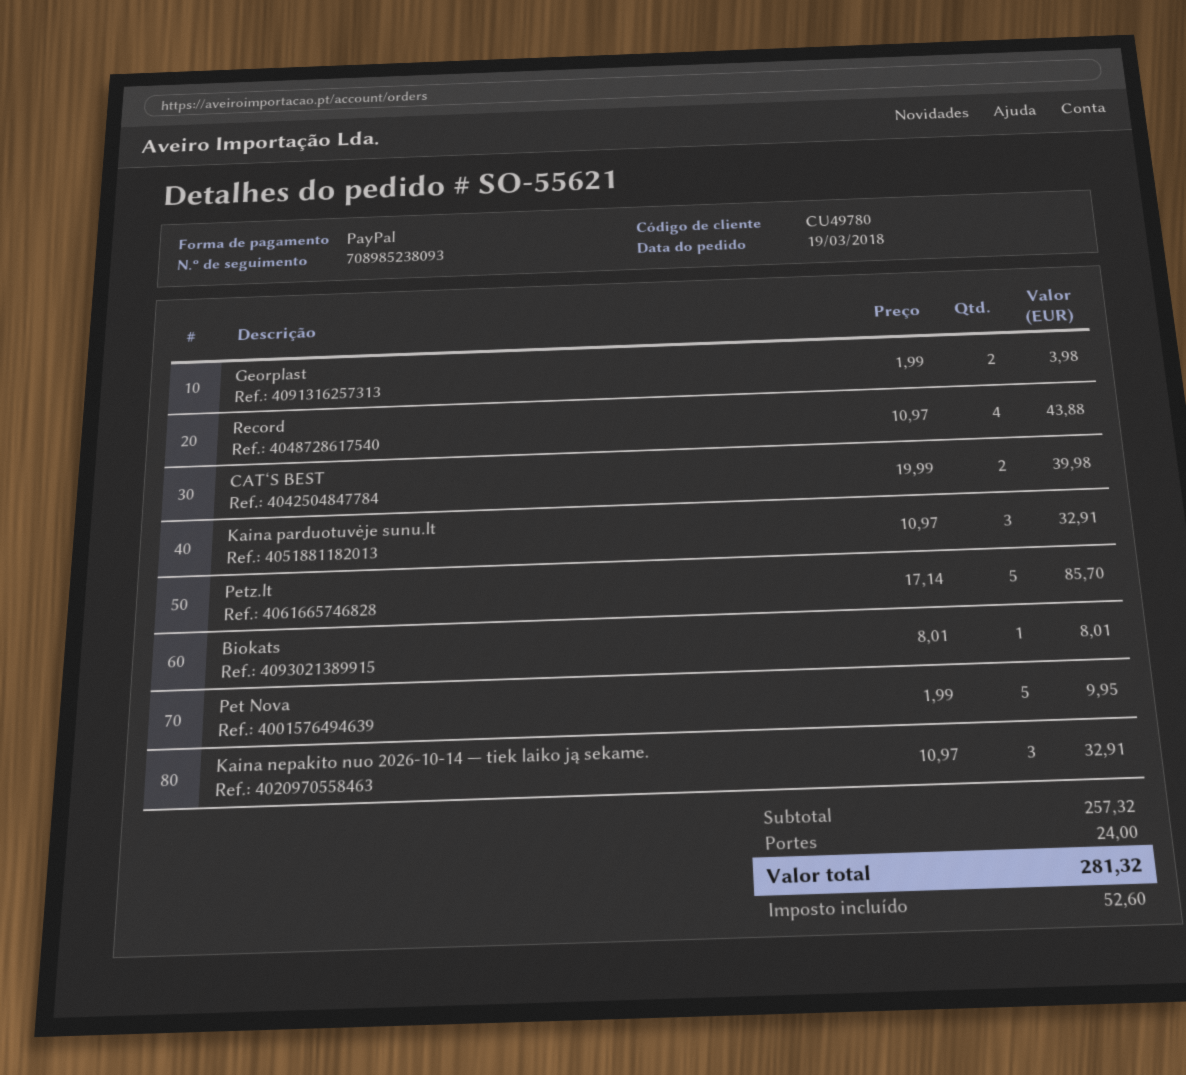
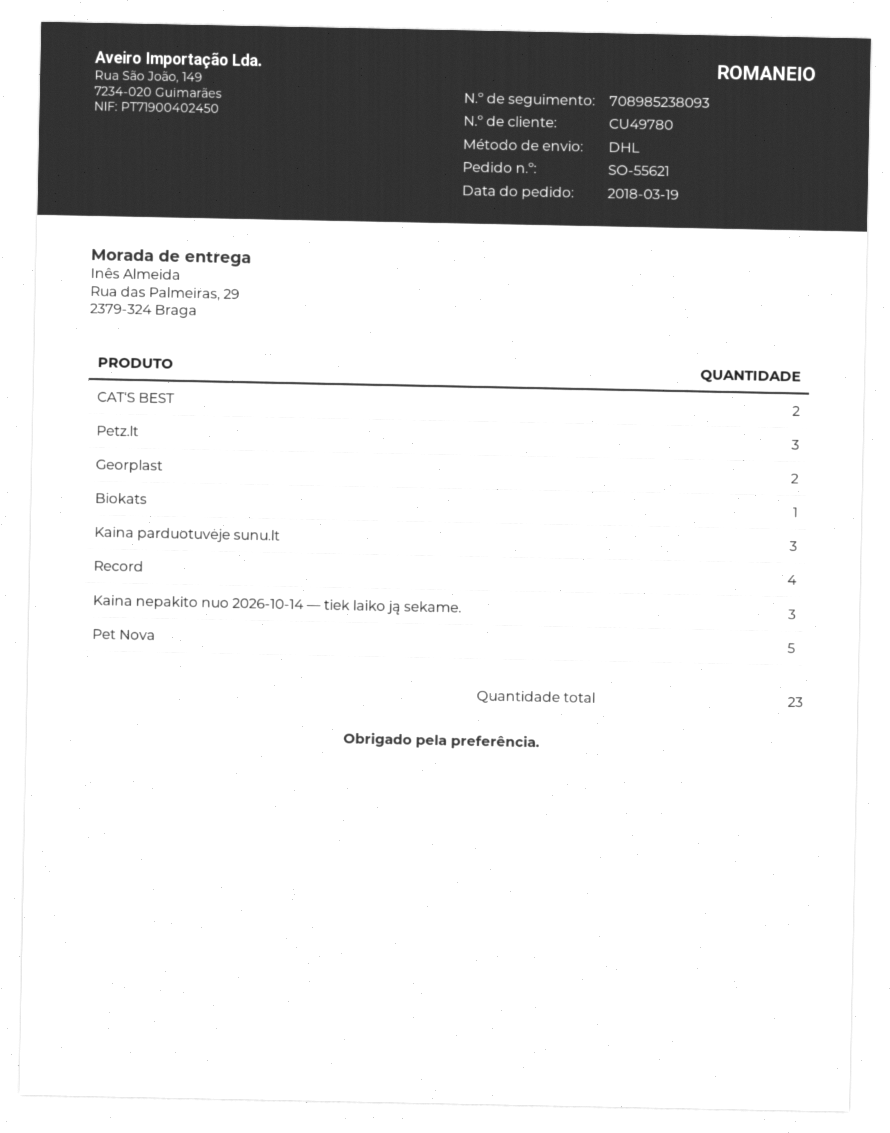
Petz.lt: 5 -> 3

